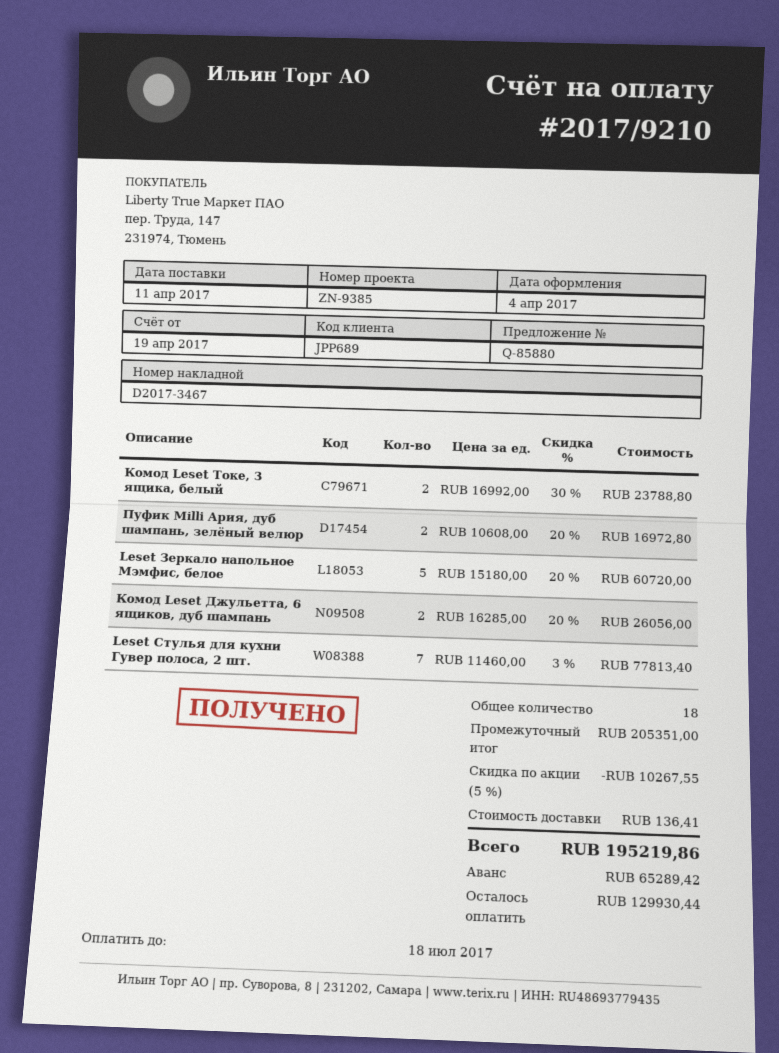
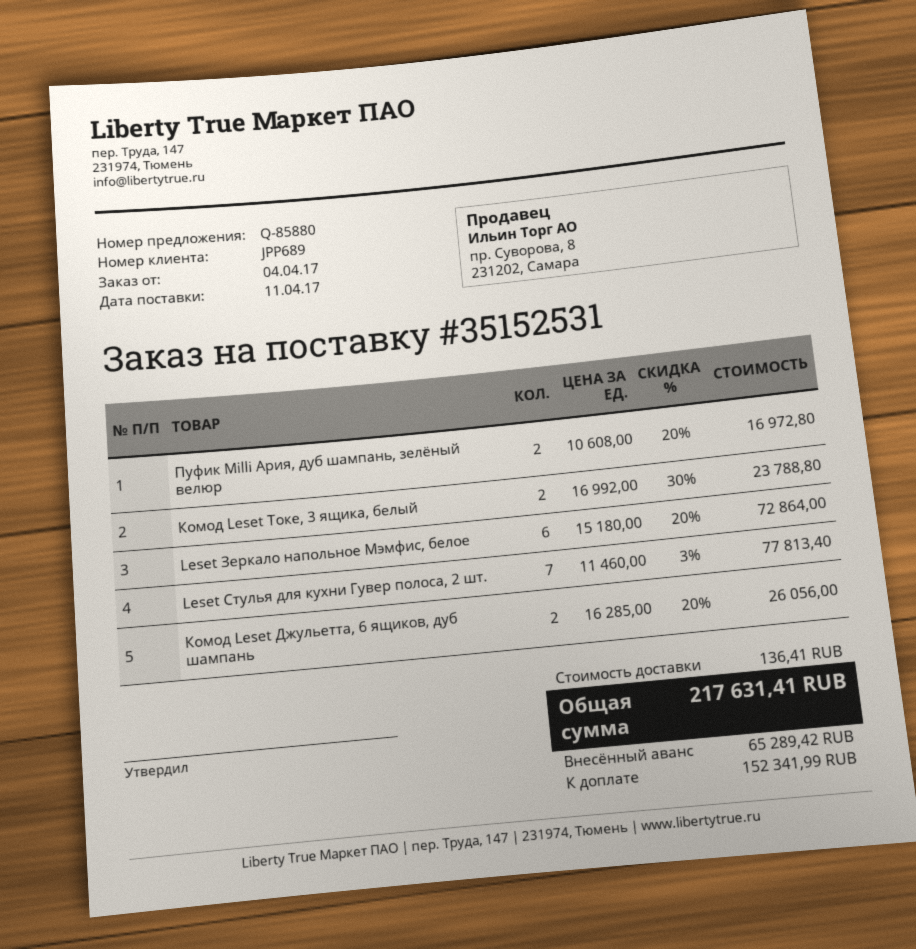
Leset Зеркало напольное Мэмфис, белое: 5 x 15180.00 - 20% = 60720.00 -> 6 x 15180.00 - 20% = 72864.00
discount: 5% = 10267.55 -> none
total: 195219.86 -> 217631.41
balance: 129930.44 -> 152341.99

